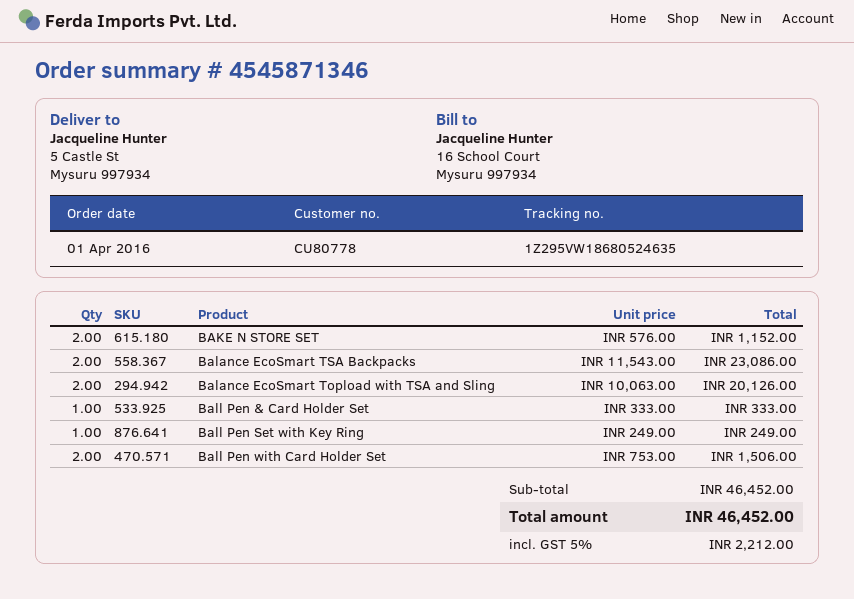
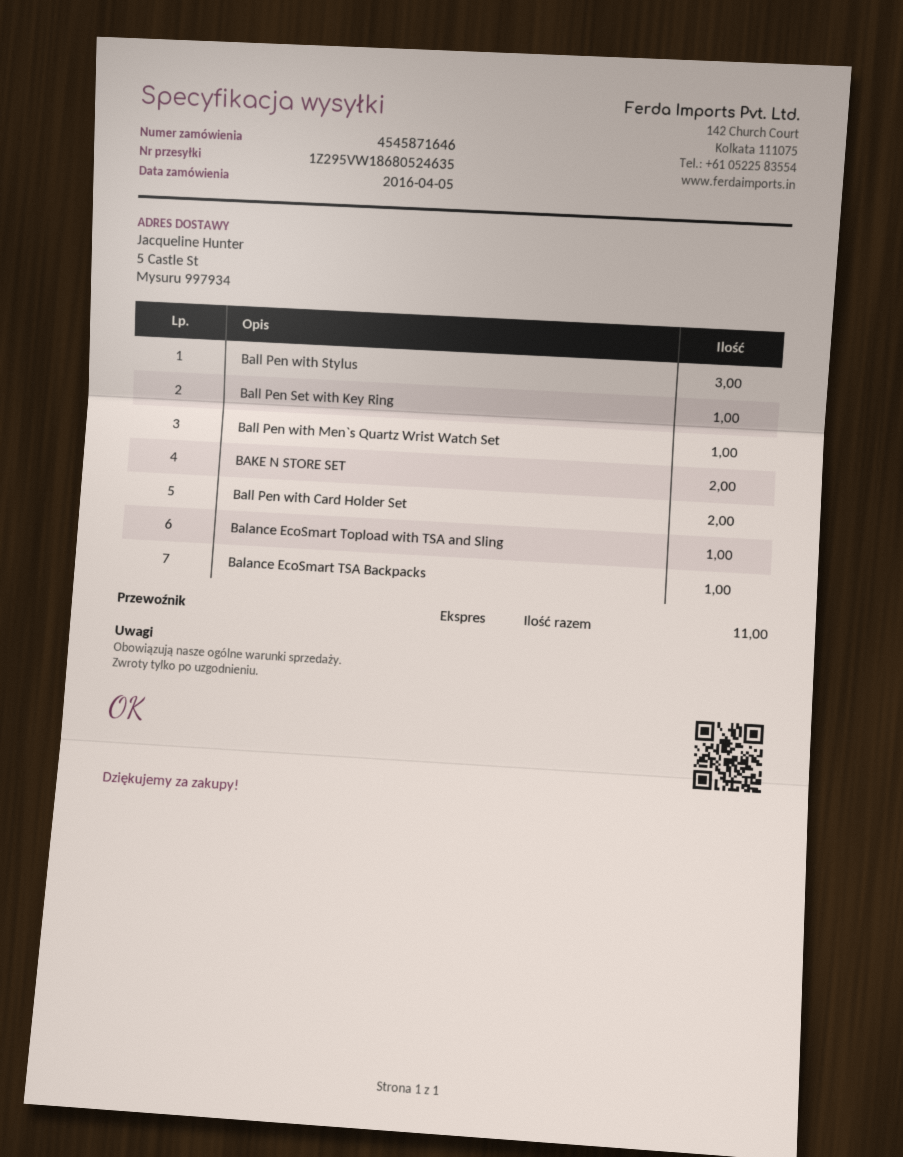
order number: 4545871346 -> 4545871646
order date: 2016-04-01 -> 2016-04-05
Balance EcoSmart TSA Backpacks: 2 -> 1
Balance EcoSmart Topload with TSA and Sling: 2 -> 1
Ball Pen & Card Holder Set: 1 -> none
Ball Pen with Stylus: none -> 3
Ball Pen with Men`s Quartz Wrist Watch Set: none -> 1

